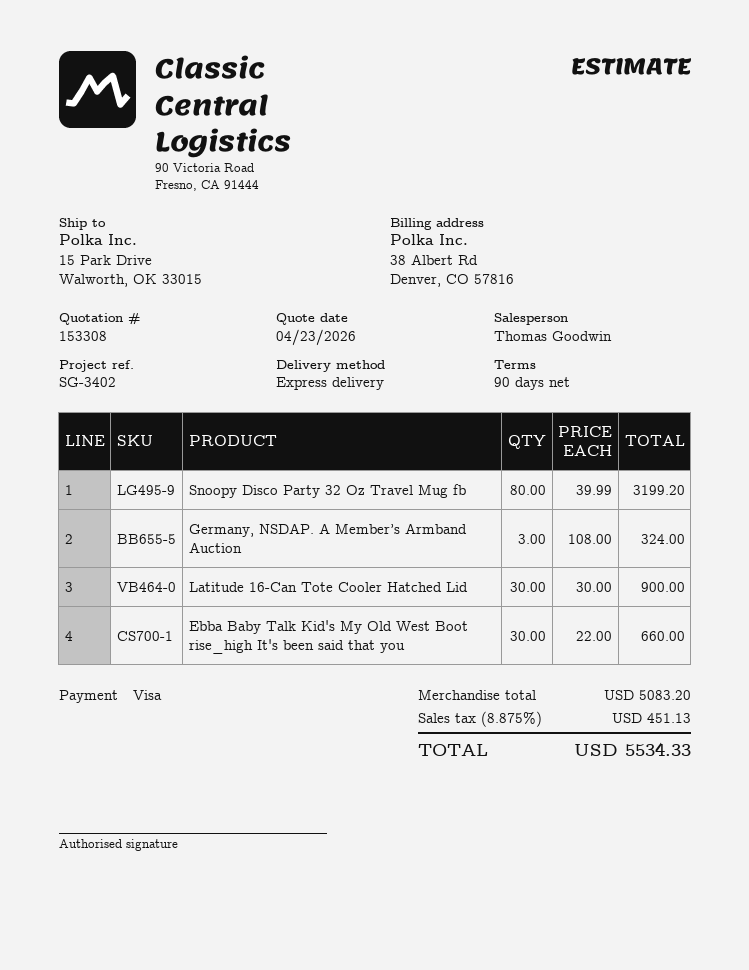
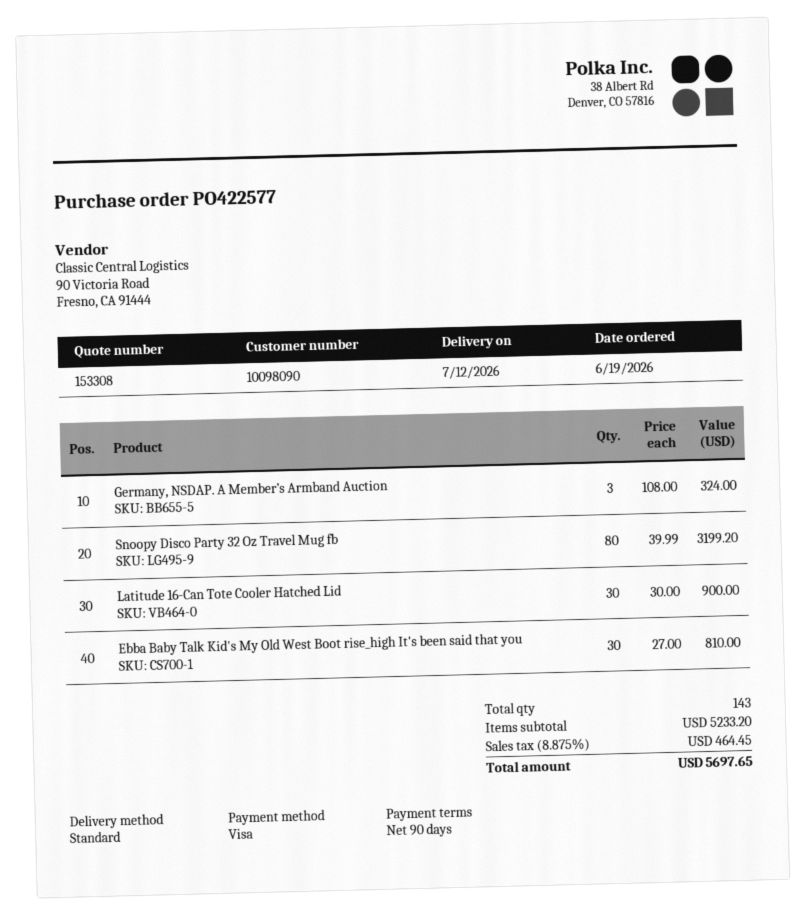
shipping method: express -> standard
Ebba Baby Talk Kid's My Old West Boot rise_high It's been said that you: 30 x 22.00 = 660.00 -> 30 x 27.00 = 810.00
subtotal: 5083.20 -> 5233.20
tax: 8.875% = 451.13 -> 8.875% = 464.45
total: 5534.33 -> 5697.65

